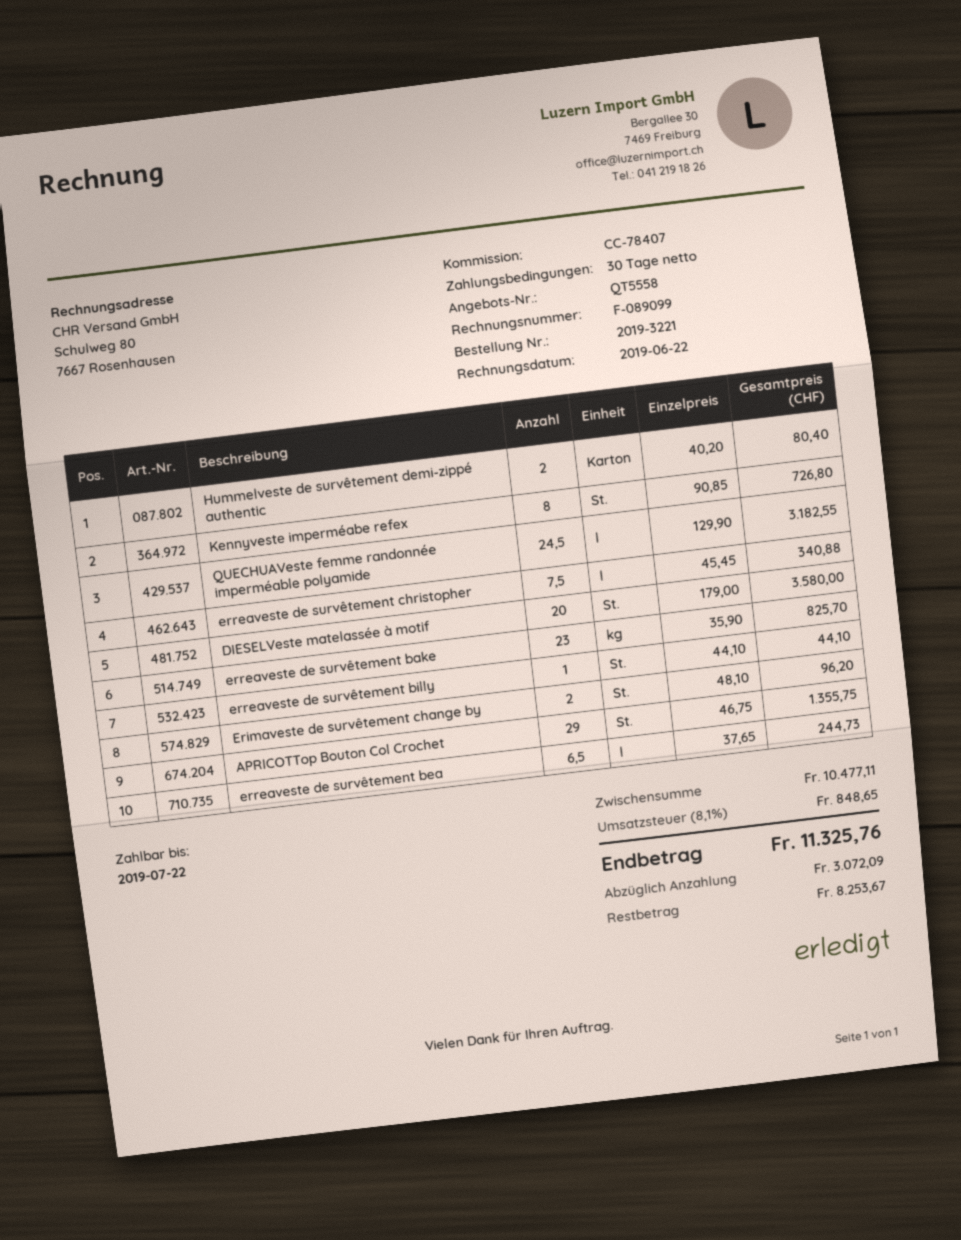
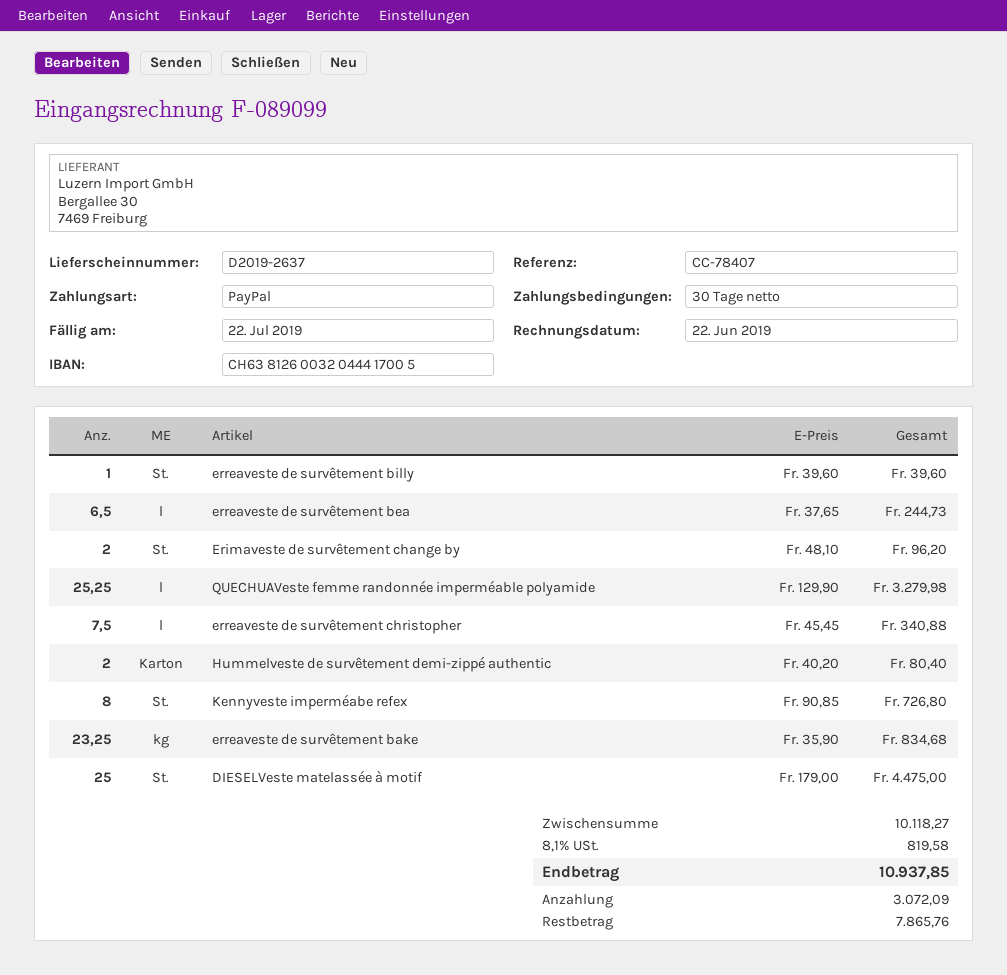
QUECHUAVeste femme randonnée imperméable polyamide: 24.5 x 129.90 = 3182.55 -> 25.25 x 129.90 = 3279.98
DIESELVeste matelassée à motif: 20 x 179.00 = 3580.00 -> 25 x 179.00 = 4475.00
erreaveste de survêtement bake: 23 x 35.90 = 825.70 -> 23.25 x 35.90 = 834.68
erreaveste de survêtement billy: 1 x 44.10 = 44.10 -> 1 x 39.60 = 39.60
APRICOTTop Bouton Col Crochet: 29 x 46.75 = 1355.75 -> none
subtotal: 10477.11 -> 10118.27
tax: 8.1% = 848.65 -> 8.1% = 819.58
total: 11325.76 -> 10937.85
balance: 8253.67 -> 7865.76

